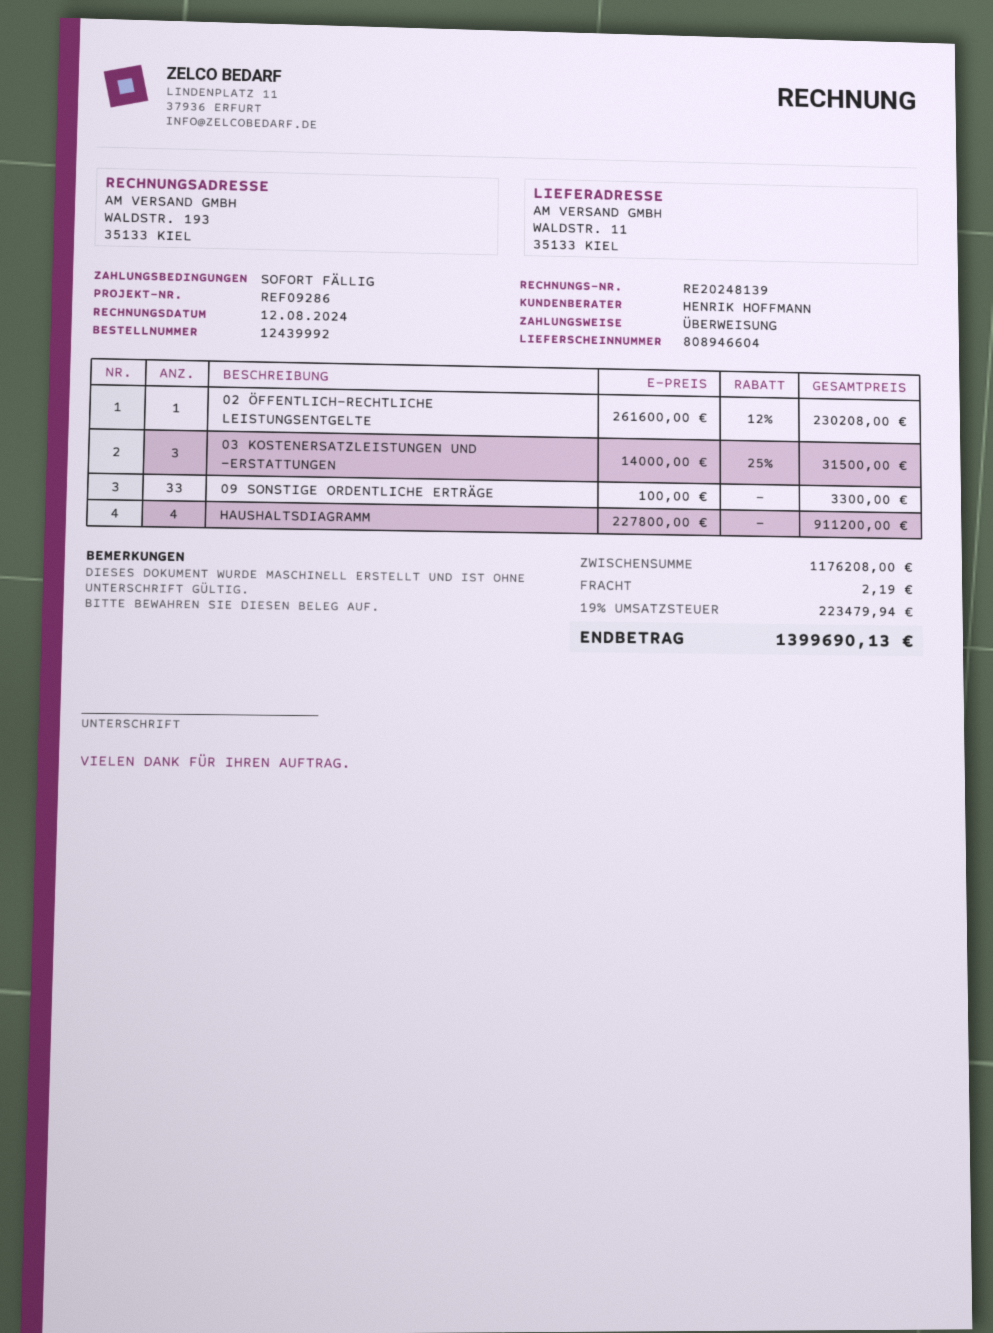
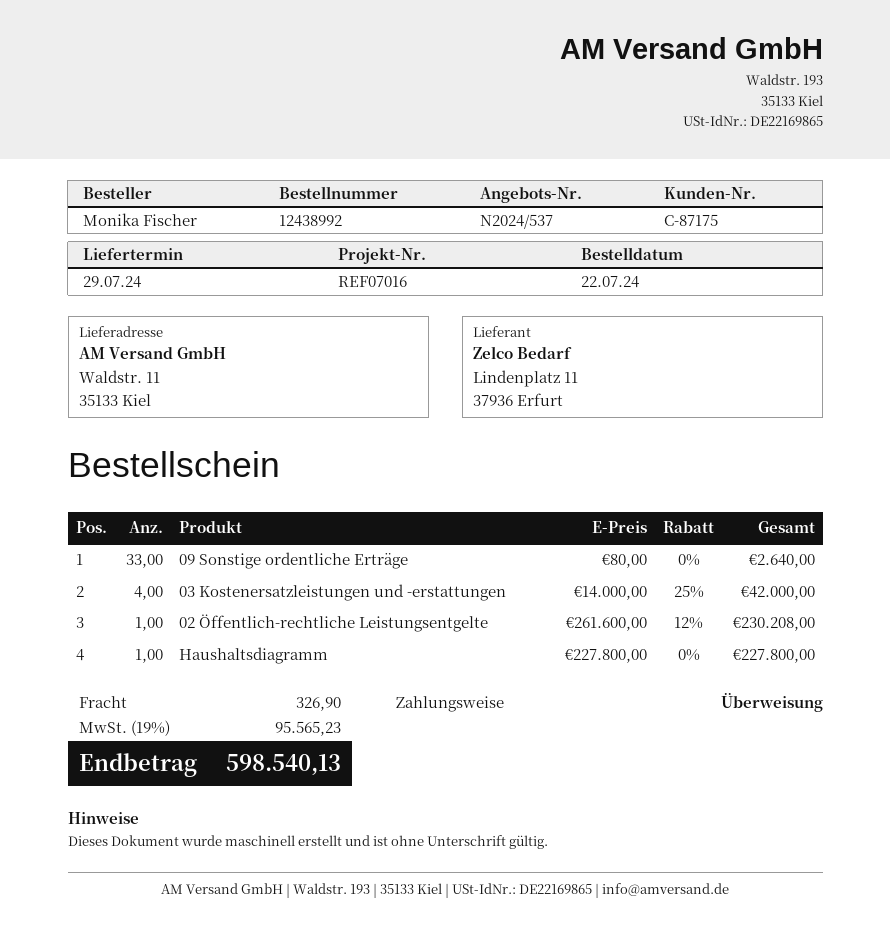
order number: 12439992 -> 12438992
reference: REF09286 -> REF07016
03 KOSTENERSATZLEISTUNGEN UND -ERSTATTUNGEN: 3 x 14000.00 - 25% = 31500.00 -> 4 x 14000.00 - 25% = 42000.00
09 SONSTIGE ORDENTLICHE ERTRÄGE: 33 x 100.00 = 3300.00 -> 33 x 80.00 = 2640.00
HAUSHALTSDIAGRAMM: 4 x 227800.00 = 911200.00 -> 1 x 227800.00 = 227800.00
shipping: 2.19 -> 326.90
tax: 19% = 223479.94 -> 19% = 95565.23
total: 1399690.13 -> 598540.13

